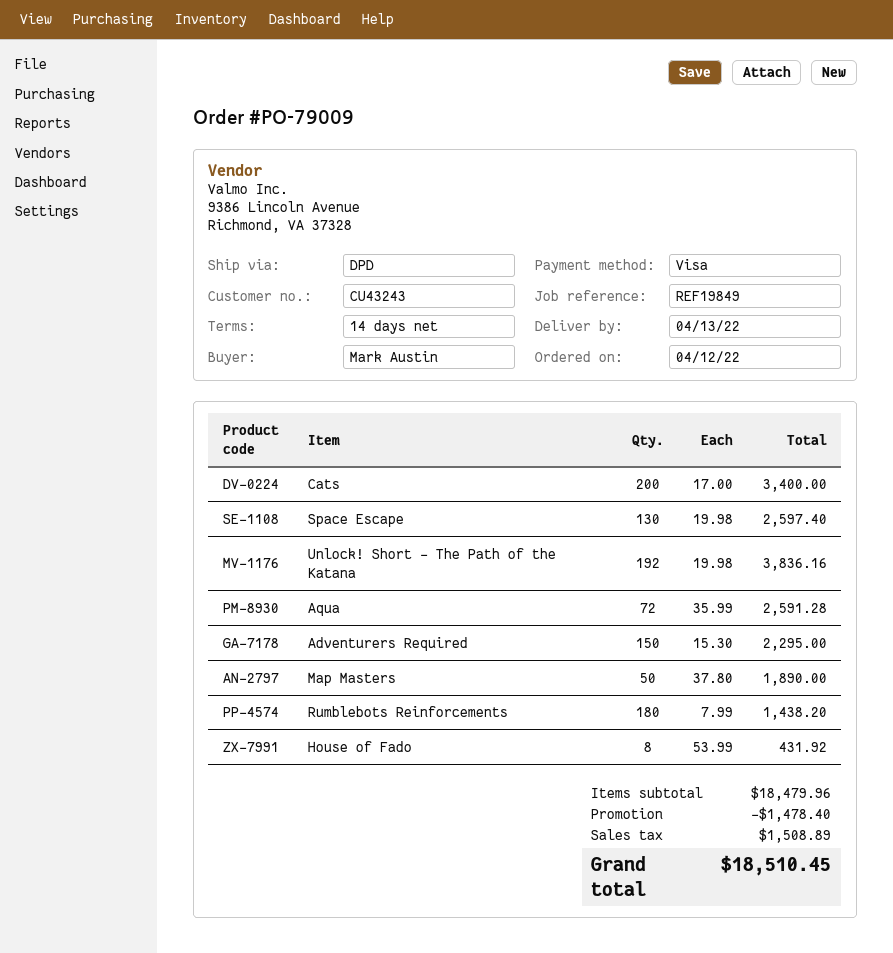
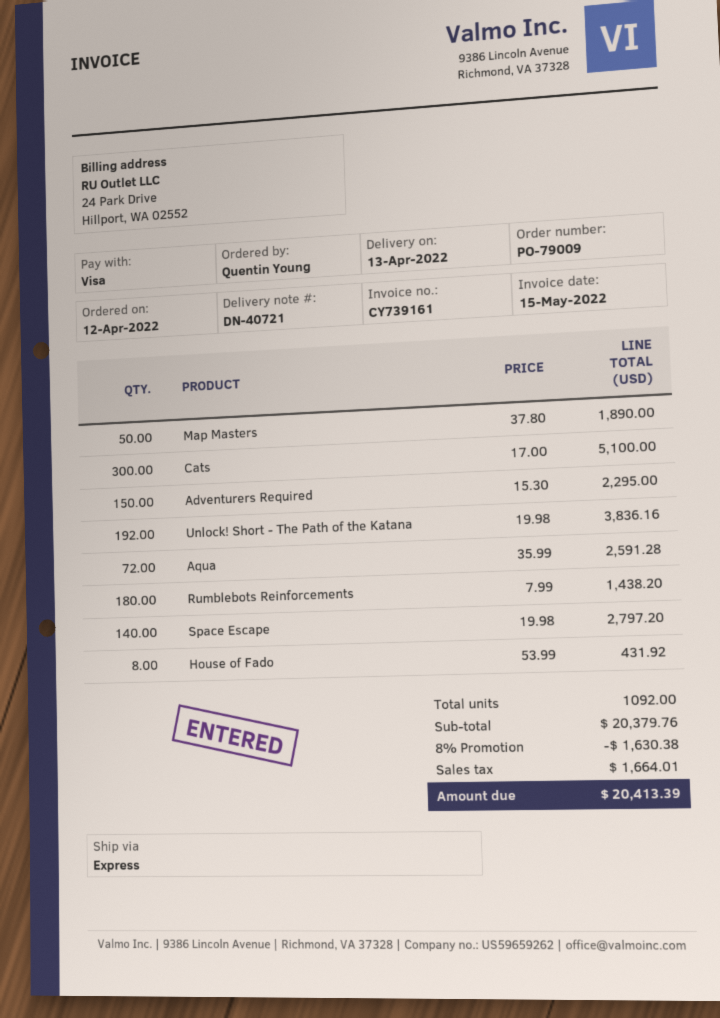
ordered by: Mark Austin -> Quentin Young
shipping method: DPD -> express
Cats: 200 x 17.00 = 3400.00 -> 300 x 17.00 = 5100.00
Space Escape: 130 x 19.98 = 2597.40 -> 140 x 19.98 = 2797.20
subtotal: 18479.96 -> 20379.76
discount: 1478.40 -> 1630.38
tax: 1508.89 -> 1664.01
total: 18510.45 -> 20413.39

